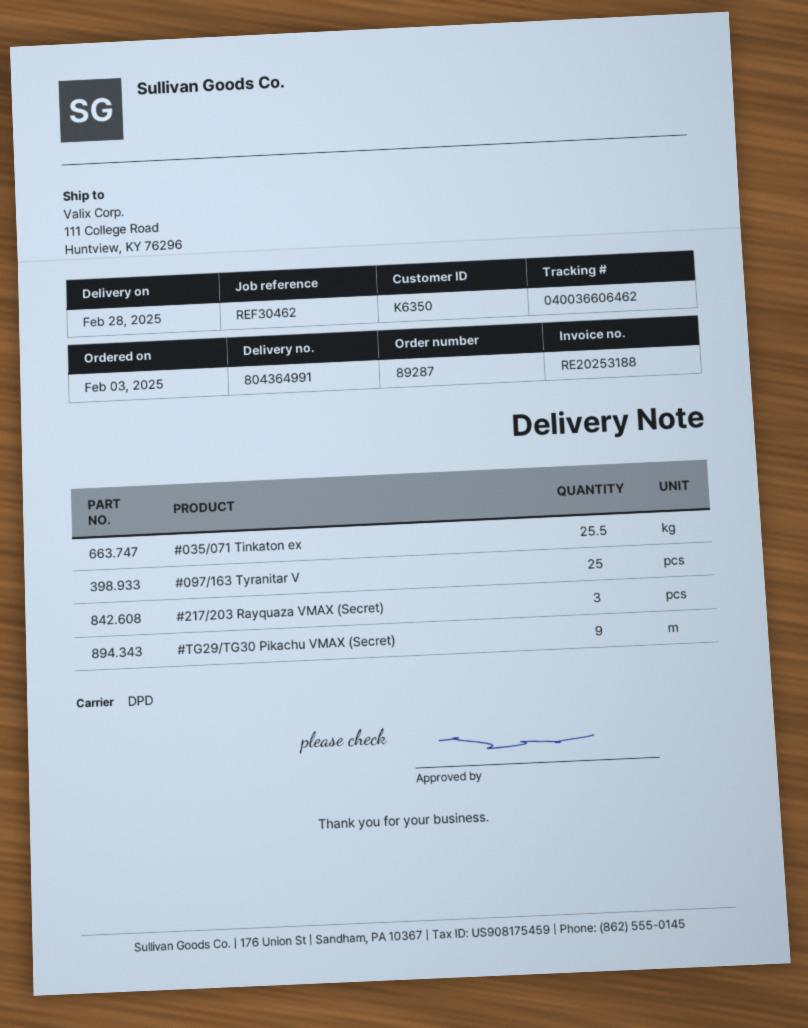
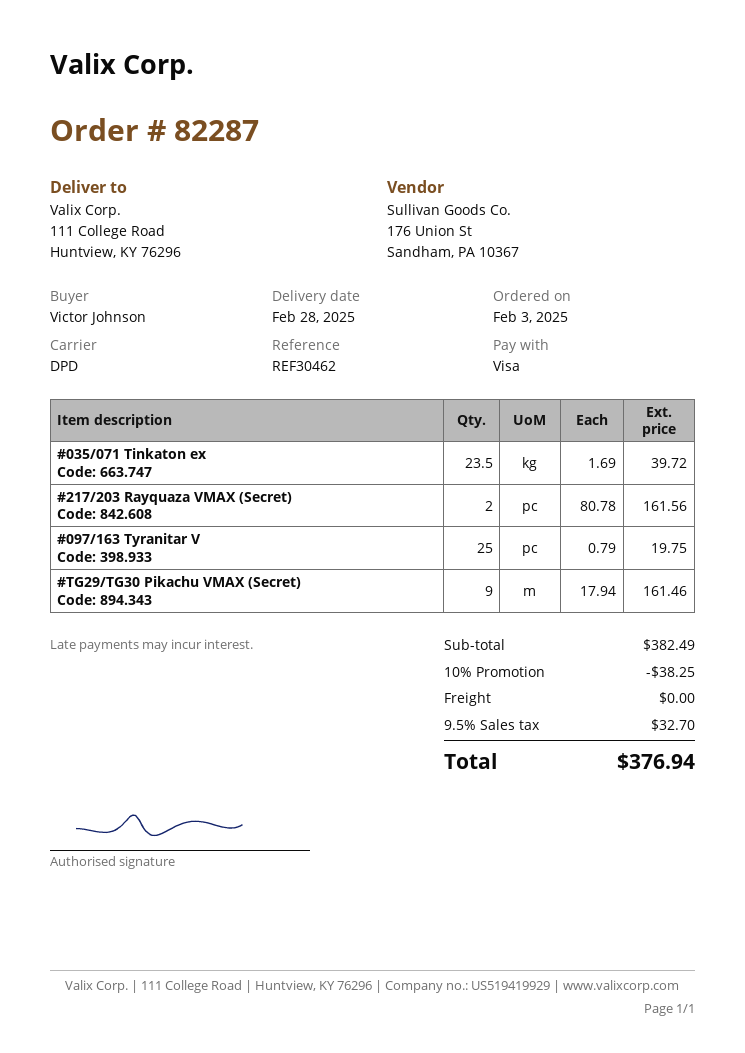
order number: 89287 -> 82287
#035/071 Tinkaton ex: 25.5 -> 23.5
#217/203 Rayquaza VMAX (Secret): 3 -> 2

